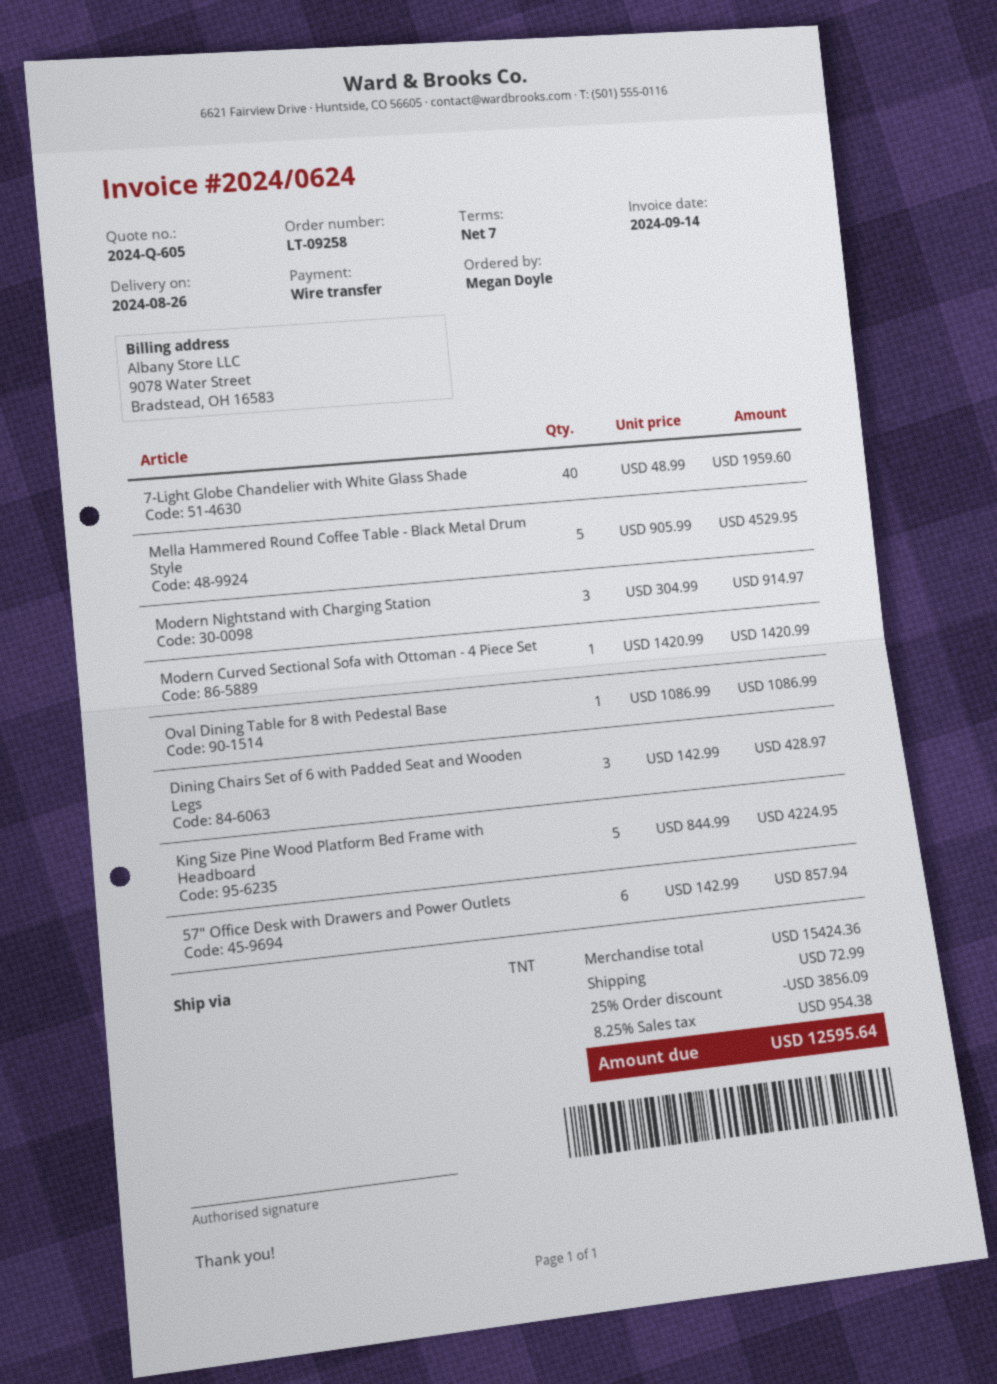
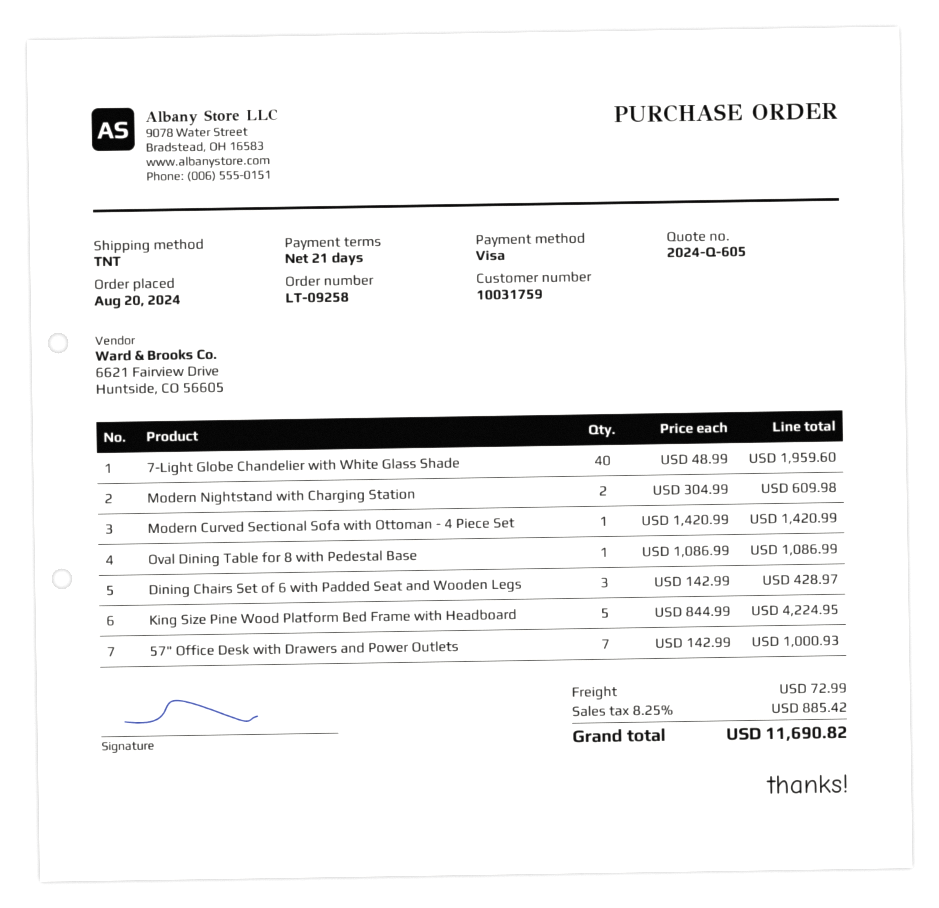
payment terms: 7 days -> 21 days
payment method: bank transfer -> Visa
Mella Hammered Round Coffee Table - Black Metal Drum Style: 5 x 905.99 = 4529.95 -> none
Modern Nightstand with Charging Station: 3 x 304.99 = 914.97 -> 2 x 304.99 = 609.98
57" Office Desk with Drawers and Power Outlets: 6 x 142.99 = 857.94 -> 7 x 142.99 = 1000.93
discount: 25% = 3856.09 -> none
tax: 8.25% = 954.38 -> 8.25% = 885.42
total: 12595.64 -> 11690.82

